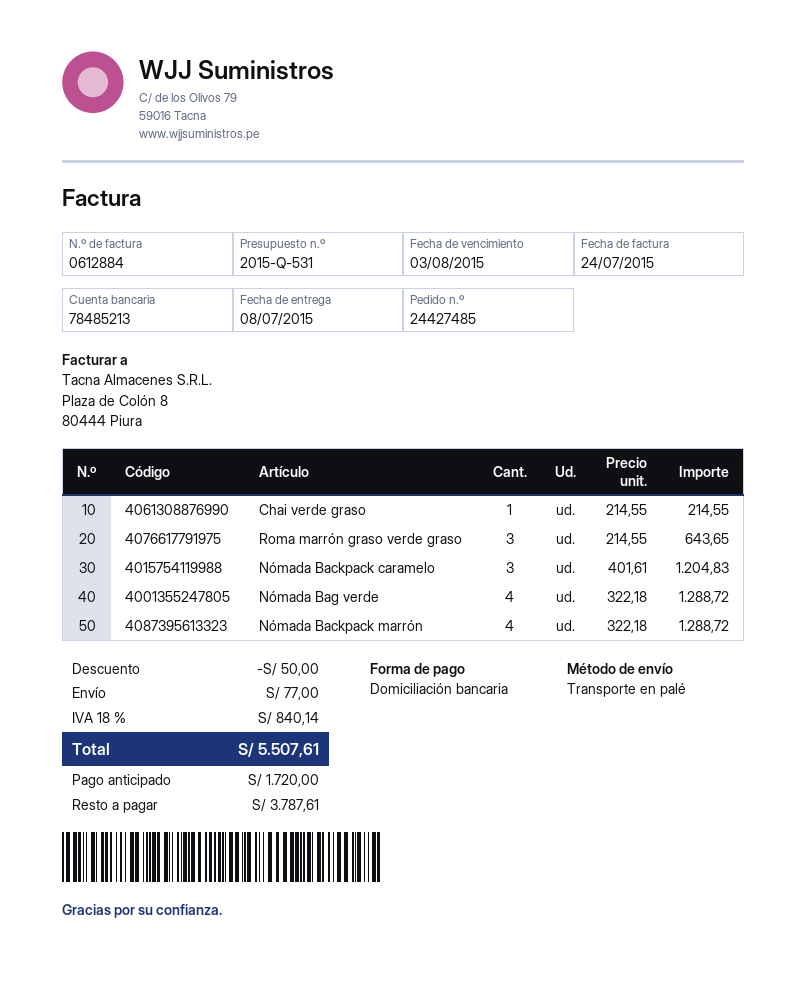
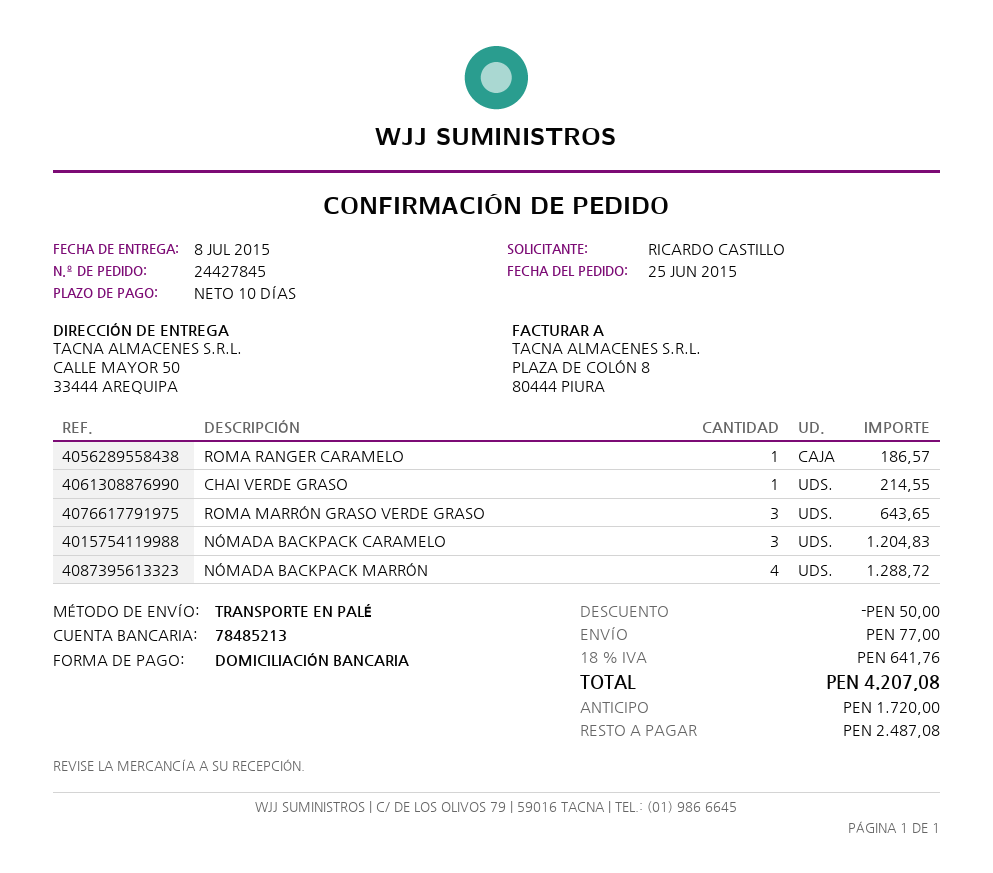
order number: 24427485 -> 24427845
Nómada Bag verde: 4 for 1288.72 -> none
ROMA RANGER CARAMELO: none -> 1 for 186.57
tax: 18% = 840.14 -> 18% = 641.76
total: 5507.61 -> 4207.08
balance: 3787.61 -> 2487.08

